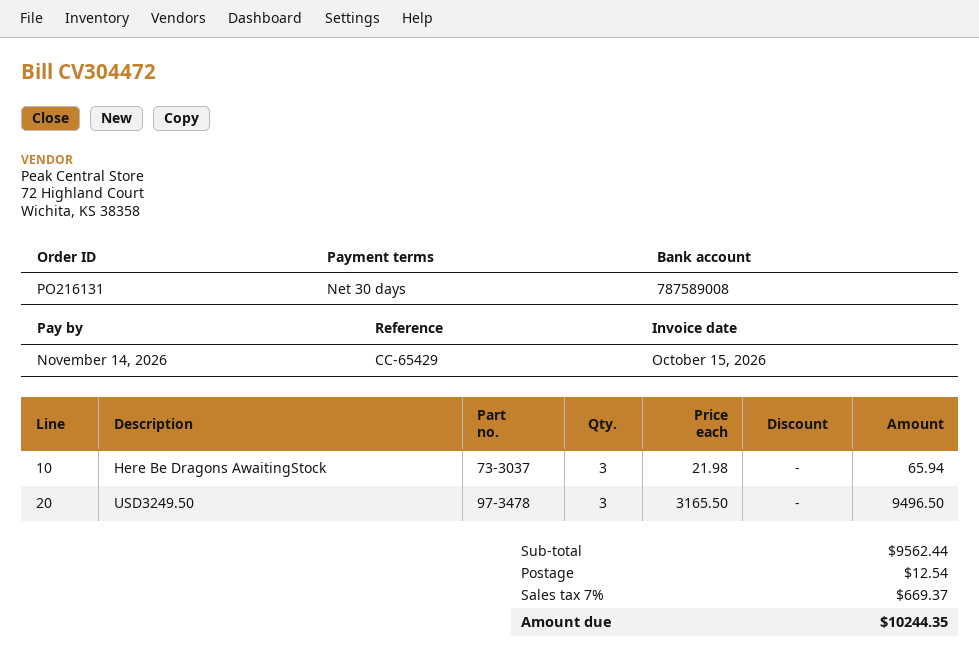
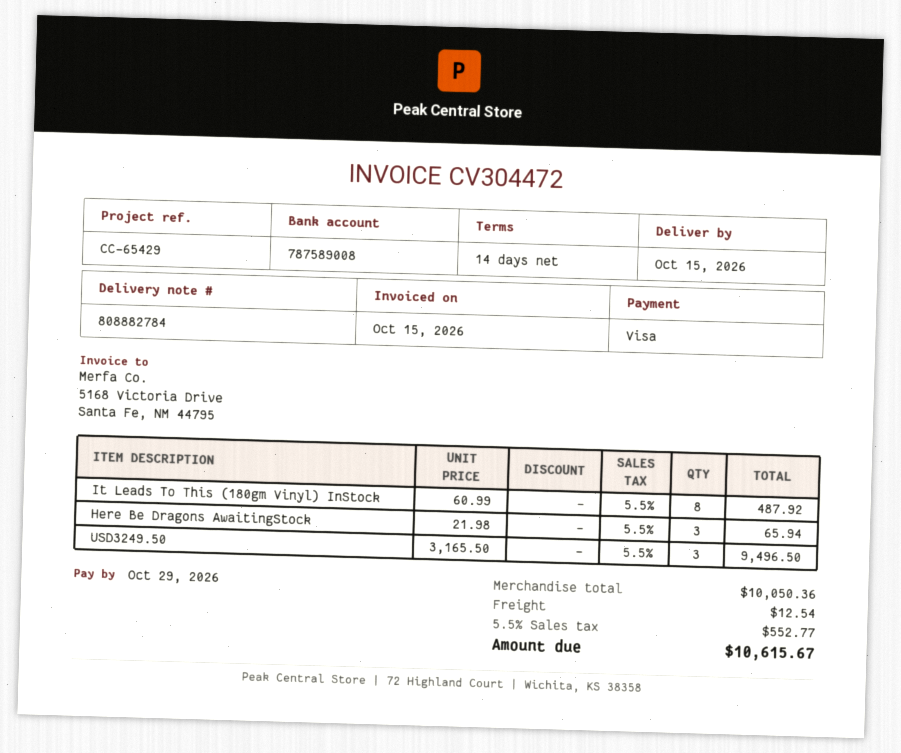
payment terms: 30 days -> 14 days
due date: 2026-11-14 -> 2026-10-29
It Leads To This (180gm Vinyl) InStock: none -> 8 x 60.99 = 487.92
subtotal: 9562.44 -> 10050.36
tax: 7% = 669.37 -> 5.5% = 552.77
total: 10244.35 -> 10615.67

